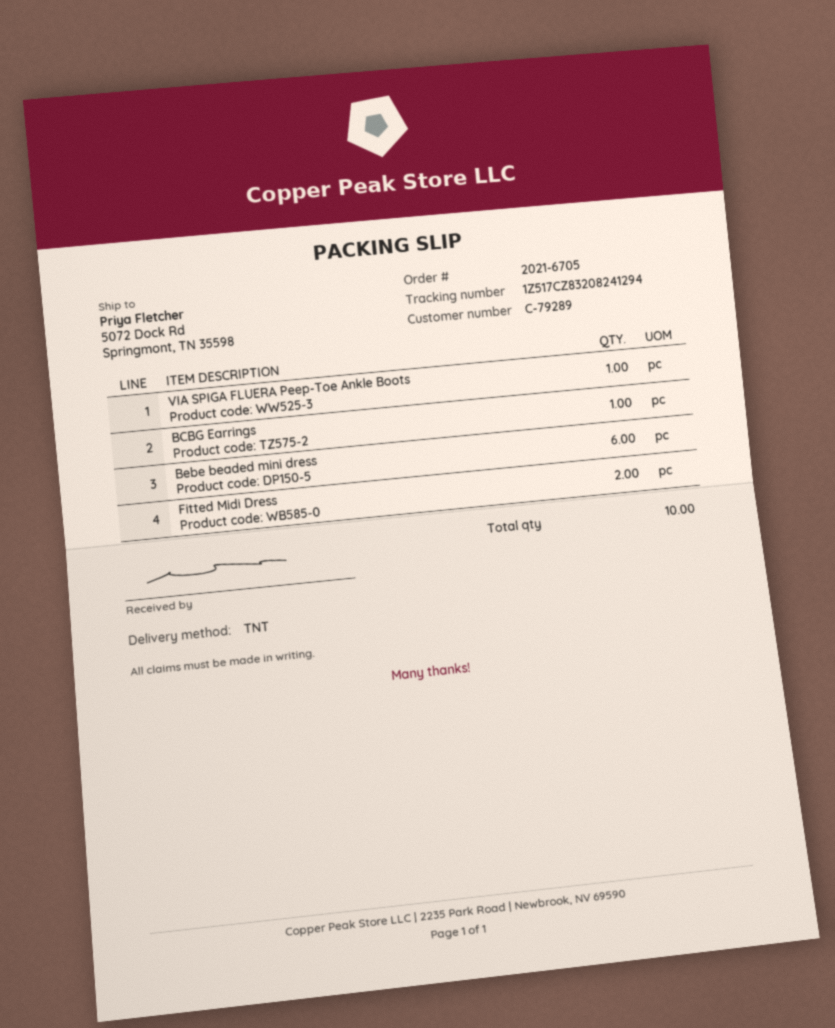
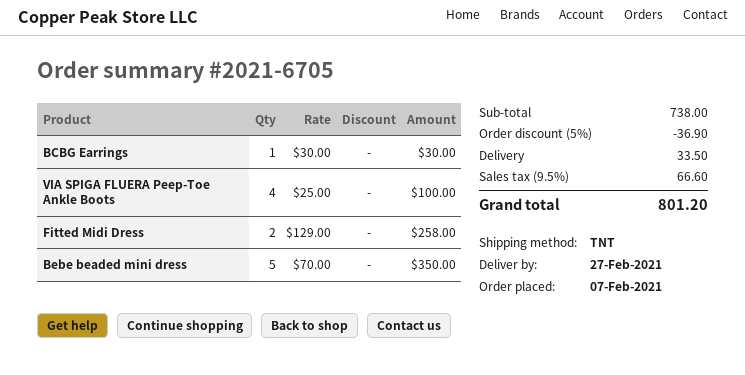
VIA SPIGA FLUERA Peep-Toe Ankle Boots: 1 -> 4
Bebe beaded mini dress: 6 -> 5

